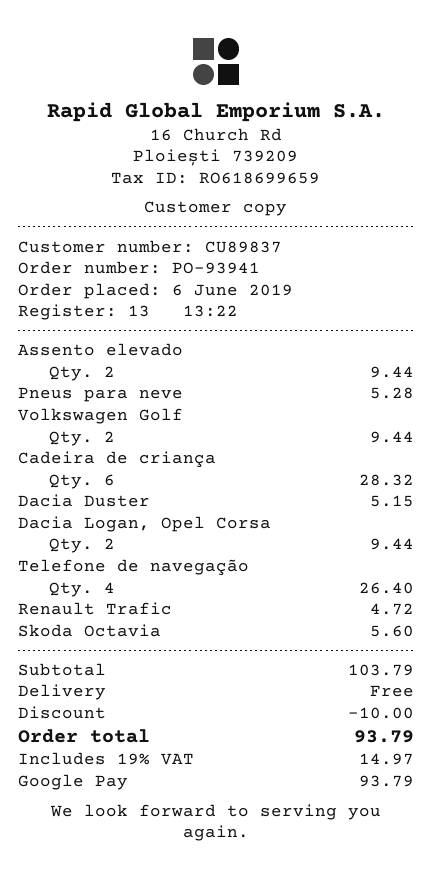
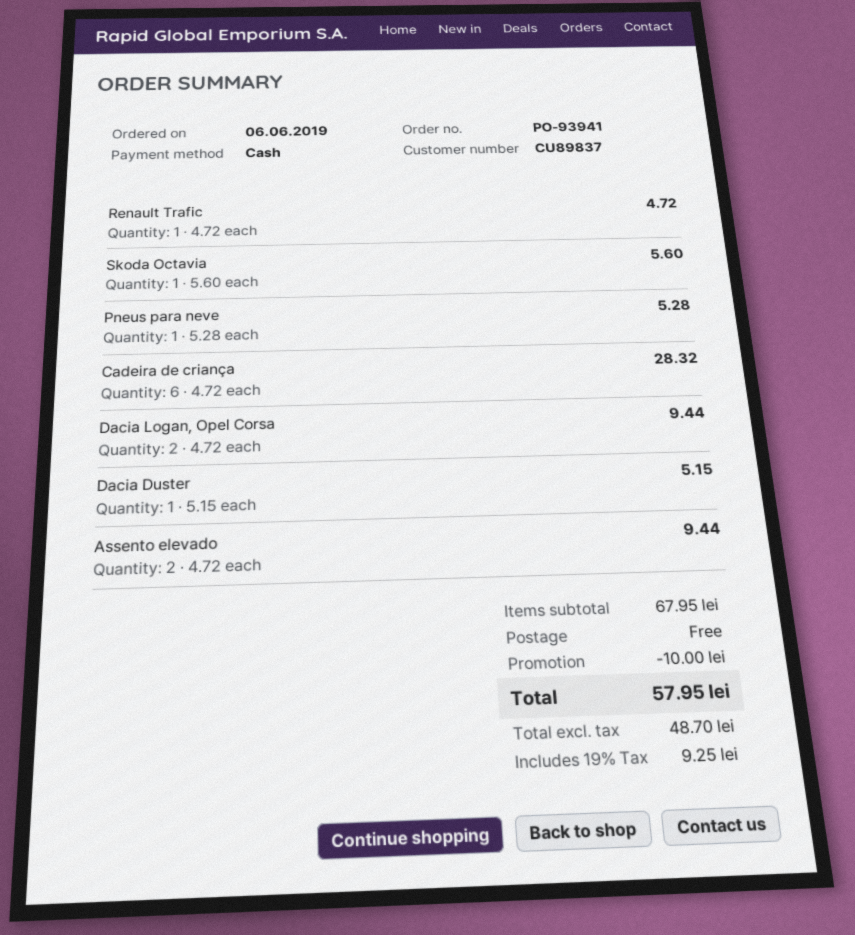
payment method: Google Pay -> cash
Volkswagen Golf: 2 for 9.44 -> none
Telefone de navegação: 4 for 26.40 -> none
subtotal: 103.79 -> 67.95
tax: 19% = 14.97 -> 19% = 9.25
total: 93.79 -> 57.95

